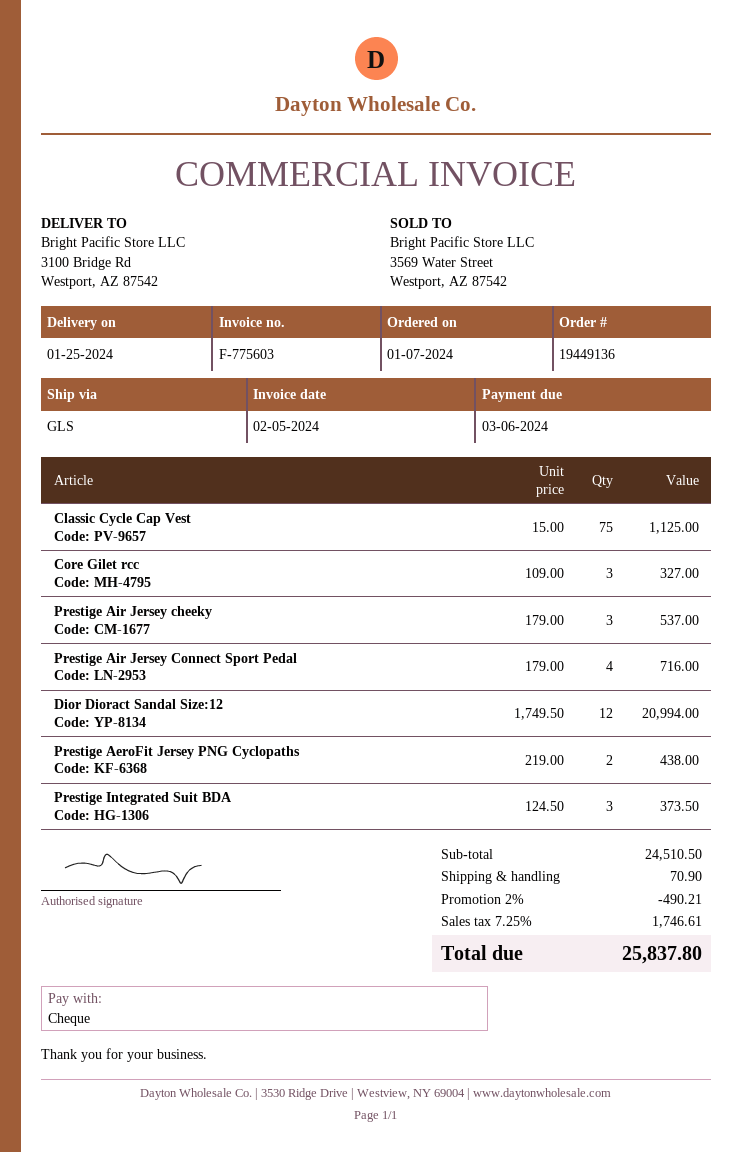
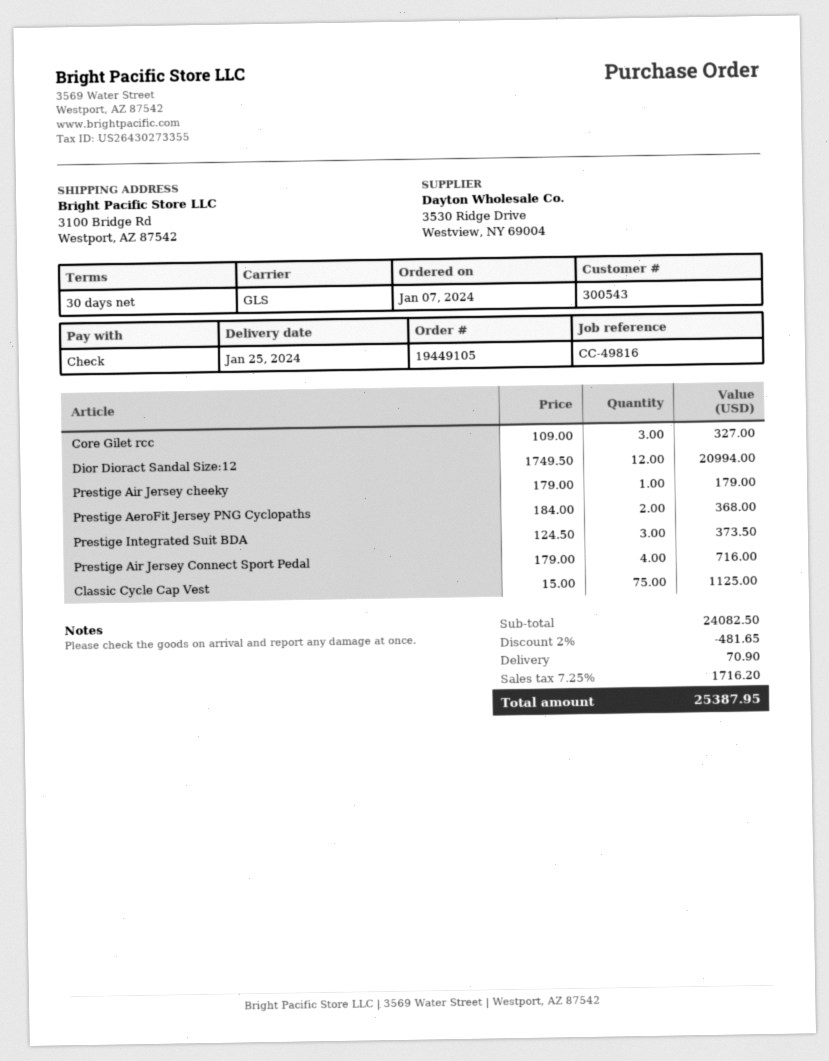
order number: 19449136 -> 19449105
Prestige Air Jersey cheeky: 3 x 179.00 = 537.00 -> 1 x 179.00 = 179.00
Prestige AeroFit Jersey PNG Cyclopaths: 2 x 219.00 = 438.00 -> 2 x 184.00 = 368.00
subtotal: 24510.50 -> 24082.50
discount: 2% = 490.21 -> 2% = 481.65
tax: 7.25% = 1746.61 -> 7.25% = 1716.20
total: 25837.80 -> 25387.95

